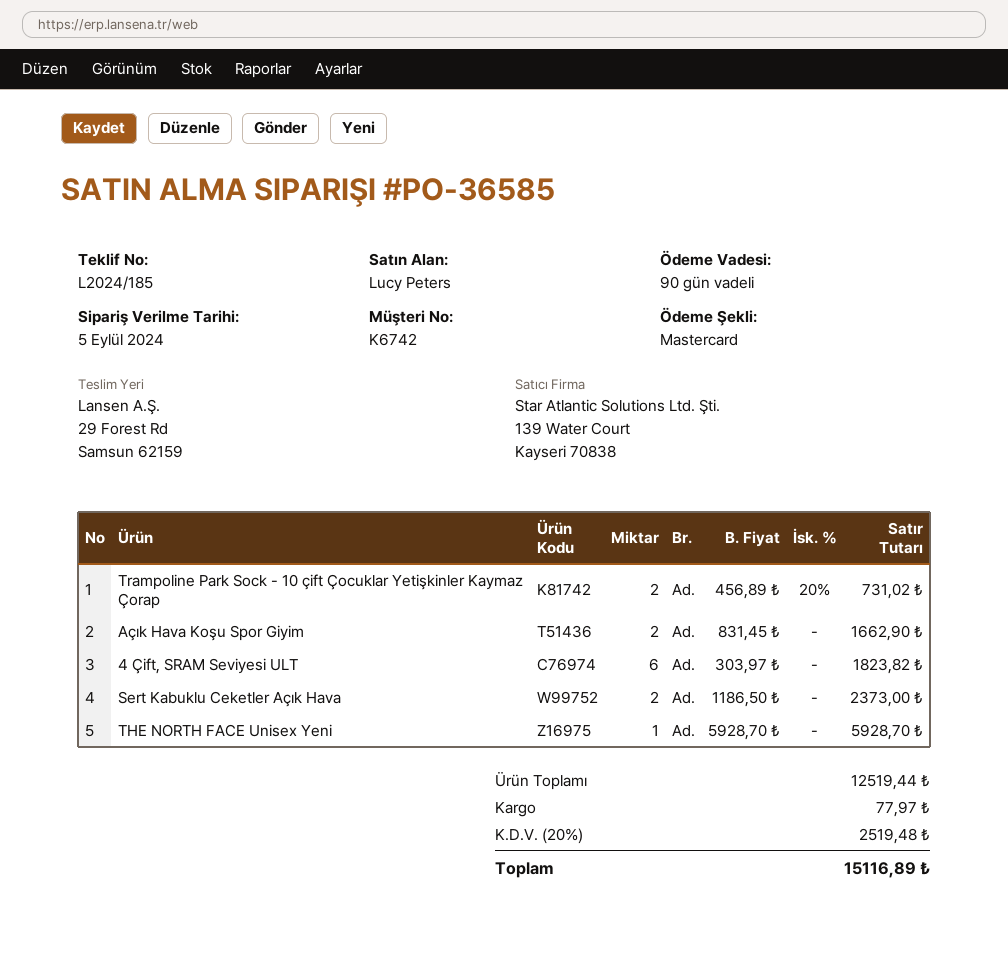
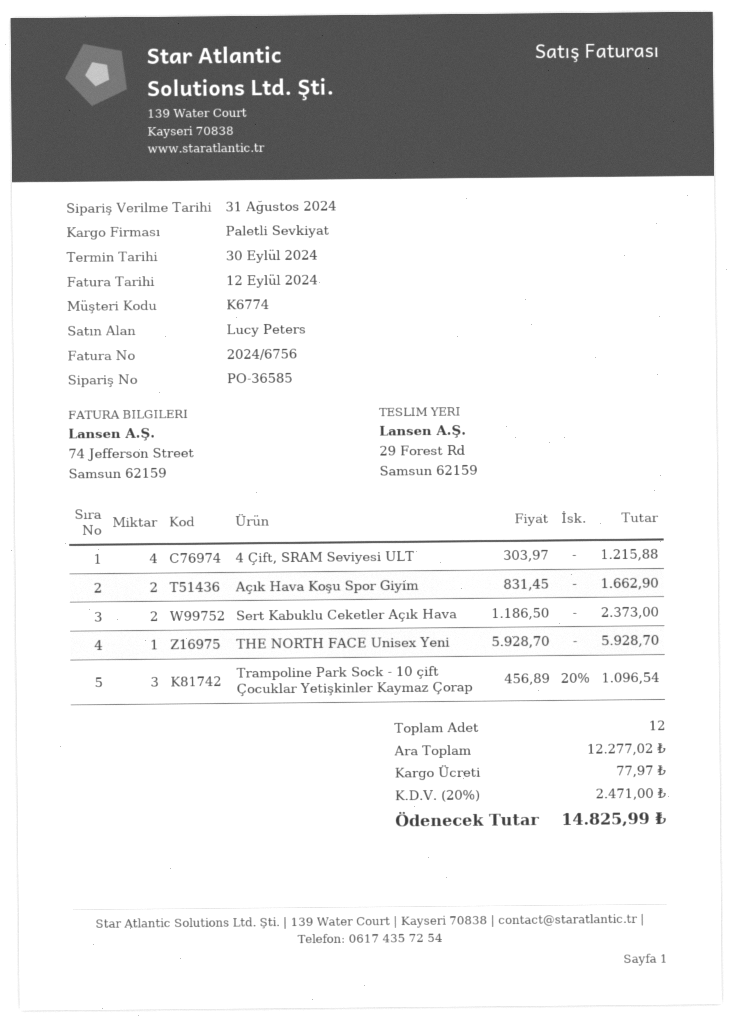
order date: 2024-09-05 -> 2024-08-31
customer number: K6742 -> K6774
Trampoline Park Sock - 10 çift Çocuklar Yetişkinler Kaymaz Çorap: 2 x 456.89 - 20% = 731.02 -> 3 x 456.89 - 20% = 1096.54
4 Çift, SRAM Seviyesi ULT: 6 x 303.97 = 1823.82 -> 4 x 303.97 = 1215.88
subtotal: 12519.44 -> 12277.02
tax: 20% = 2519.48 -> 20% = 2471.00
total: 15116.89 -> 14825.99

